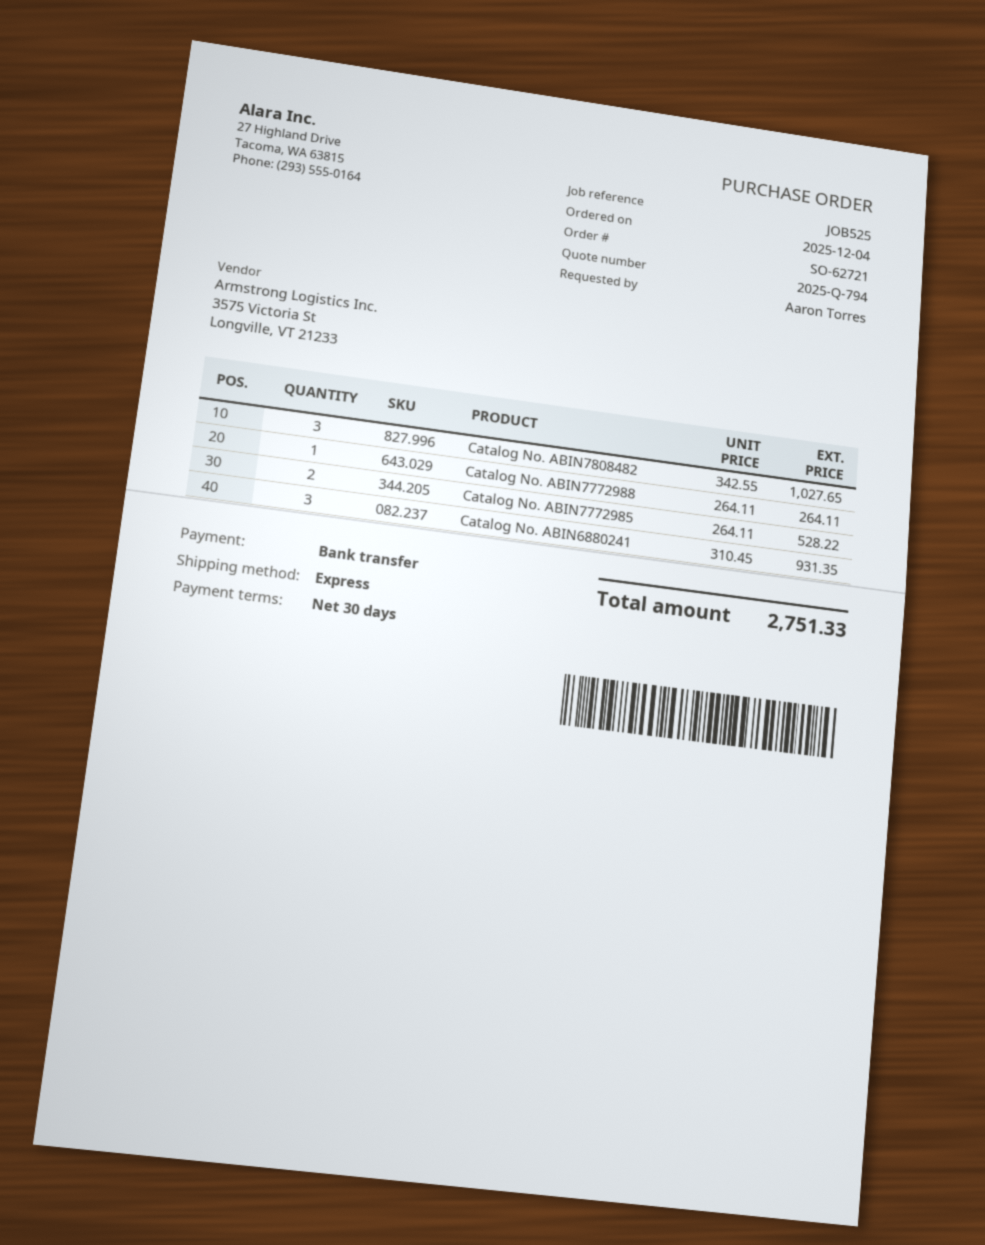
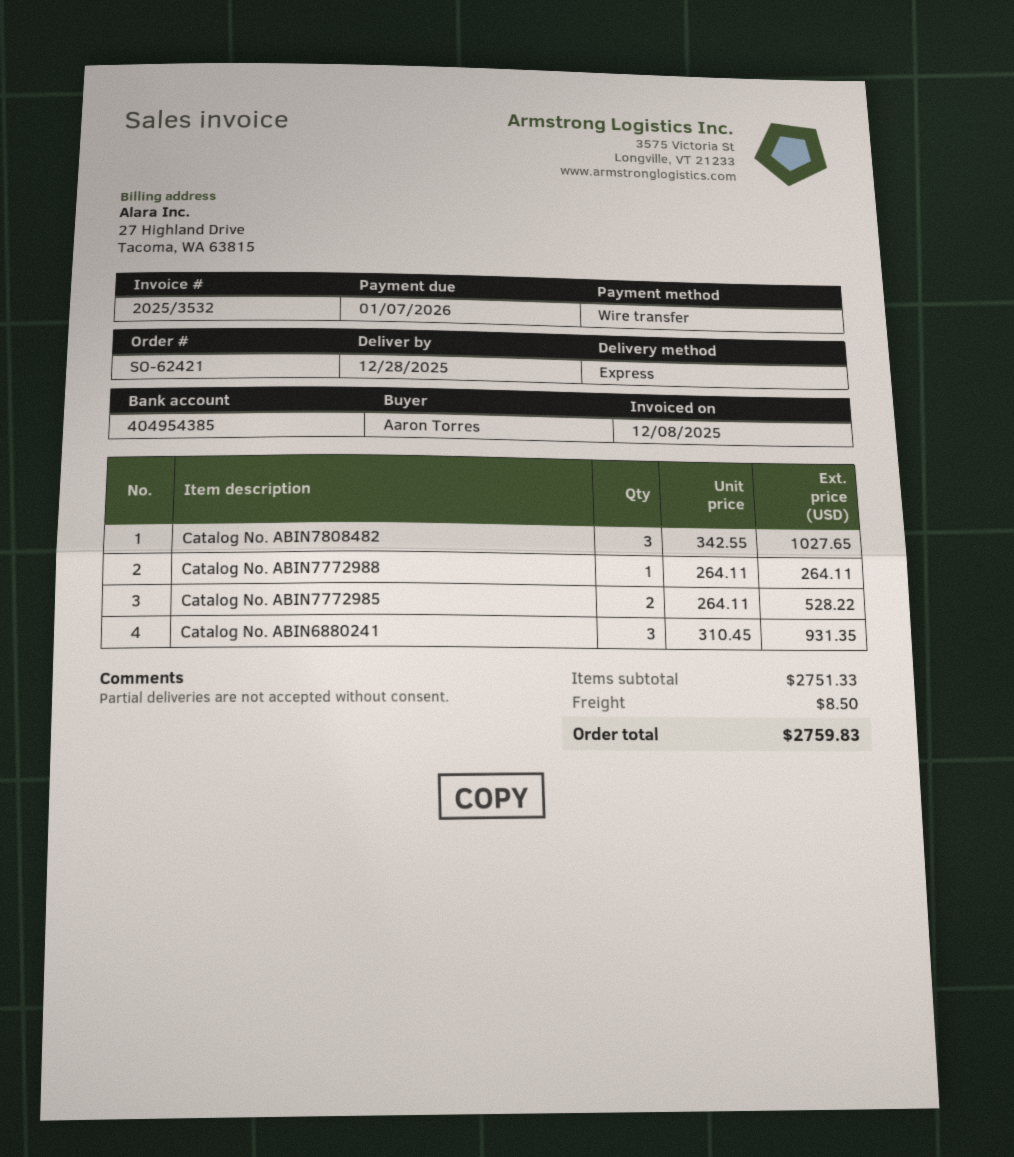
order number: SO-62721 -> SO-62421
shipping: none -> 8.50
total: 2751.33 -> 2759.83

